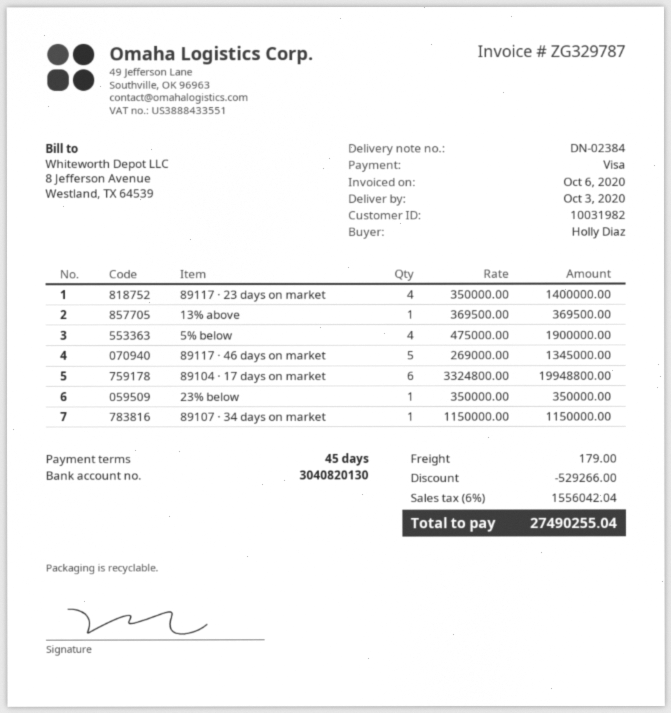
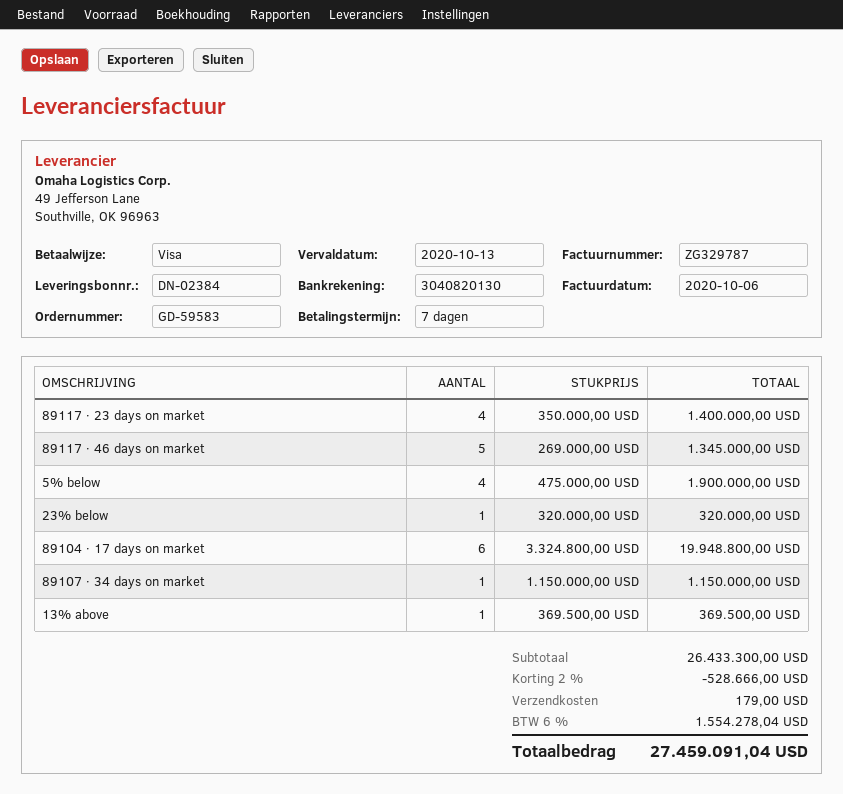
payment terms: 45 days -> 7 days
23% below: 1 x 350000.00 = 350000.00 -> 1 x 320000.00 = 320000.00
discount: 529266.00 -> 528666.00
tax: 6% = 1556042.04 -> 6% = 1554278.04
total: 27490255.04 -> 27459091.04

